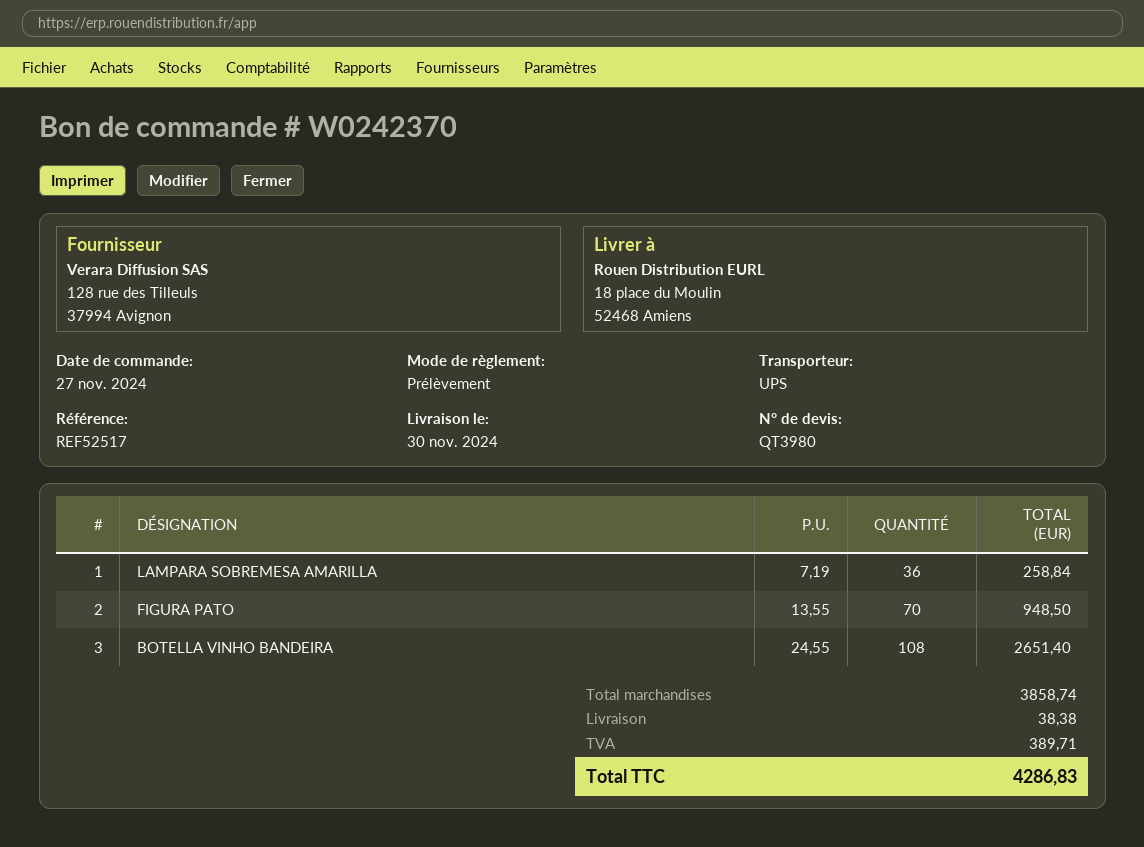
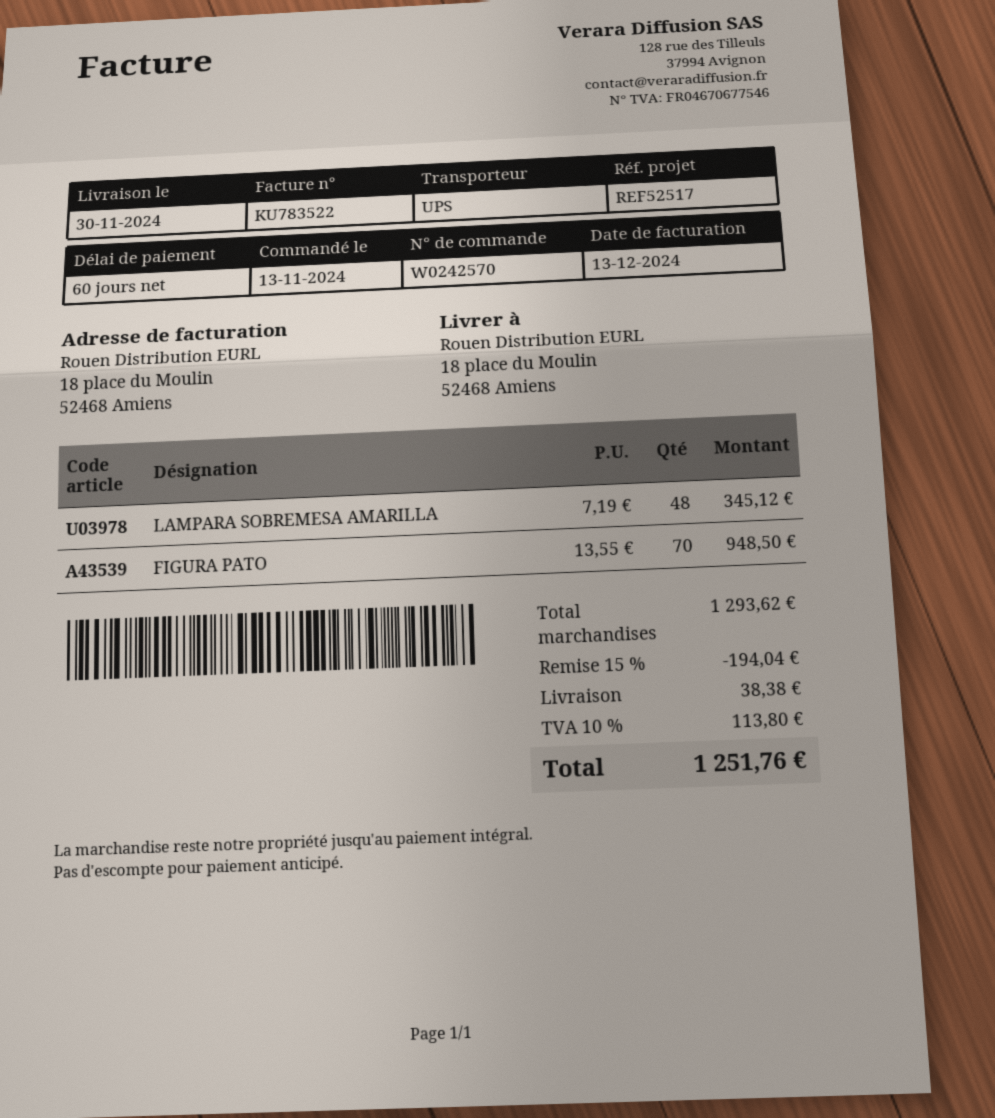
order number: W0242370 -> W0242570
order date: 2024-11-27 -> 2024-11-13
LAMPARA SOBREMESA AMARILLA: 36 x 7.19 = 258.84 -> 48 x 7.19 = 345.12
BOTELLA VINHO BANDEIRA: 108 x 24.55 = 2651.40 -> none
subtotal: 3858.74 -> 1293.62
discount: none -> 15% = 194.04
tax: 389.71 -> 113.80
total: 4286.83 -> 1251.76

